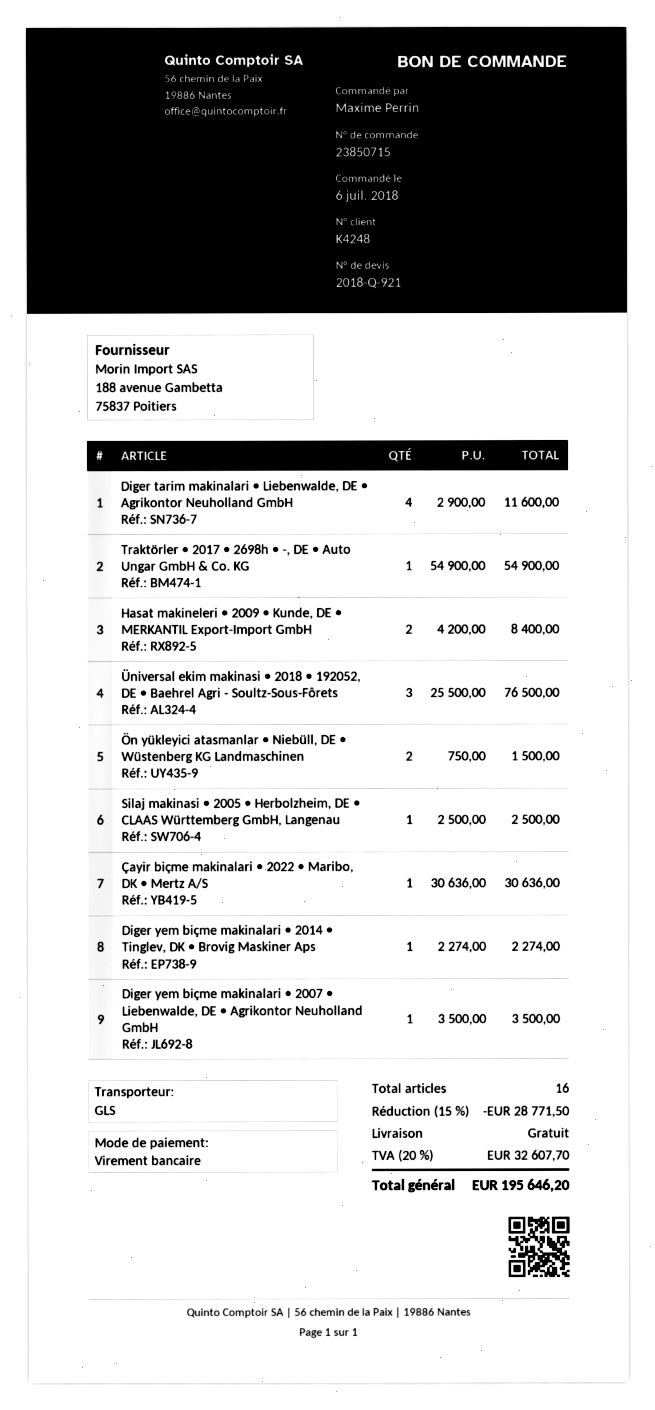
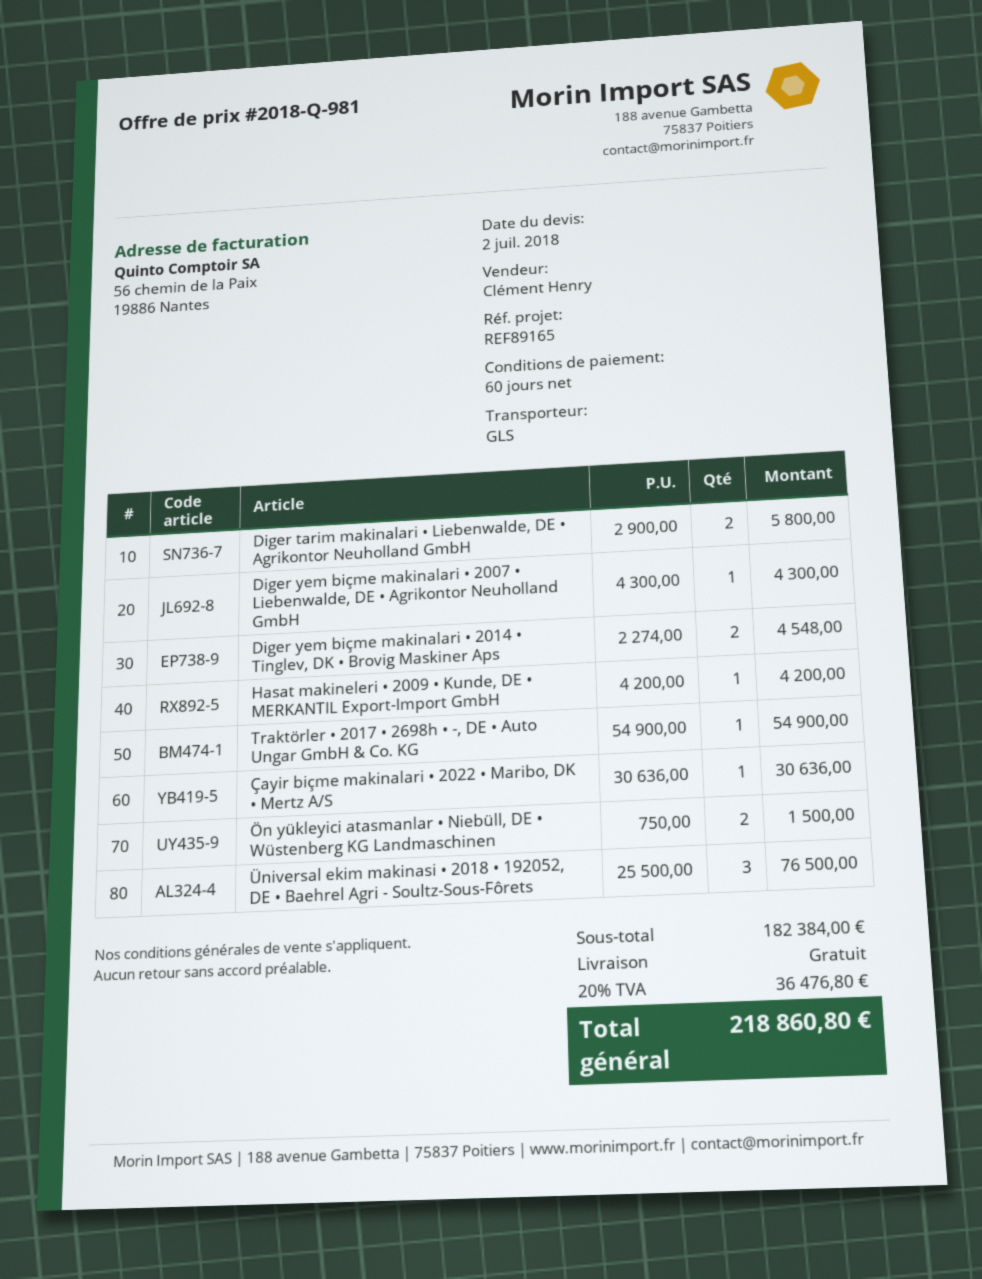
quote number: 2018-Q-921 -> 2018-Q-981
Diger tarim makinalari • Liebenwalde, DE • Agrikontor Neuholland GmbH: 4 x 2900.00 = 11600.00 -> 2 x 2900.00 = 5800.00
Hasat makineleri • 2009 • Kunde, DE • MERKANTIL Export-Import GmbH: 2 x 4200.00 = 8400.00 -> 1 x 4200.00 = 4200.00
Silaj makinasi • 2005 • Herbolzheim, DE • CLAAS Württemberg GmbH, Langenau: 1 x 2500.00 = 2500.00 -> none
Diger yem biçme makinalari • 2014 • Tinglev, DK • Brovig Maskiner Aps: 1 x 2274.00 = 2274.00 -> 2 x 2274.00 = 4548.00
Diger yem biçme makinalari • 2007 • Liebenwalde, DE • Agrikontor Neuholland GmbH: 1 x 3500.00 = 3500.00 -> 1 x 4300.00 = 4300.00
discount: 15% = 28771.50 -> none
tax: 20% = 32607.70 -> 20% = 36476.80
total: 195646.20 -> 218860.80

